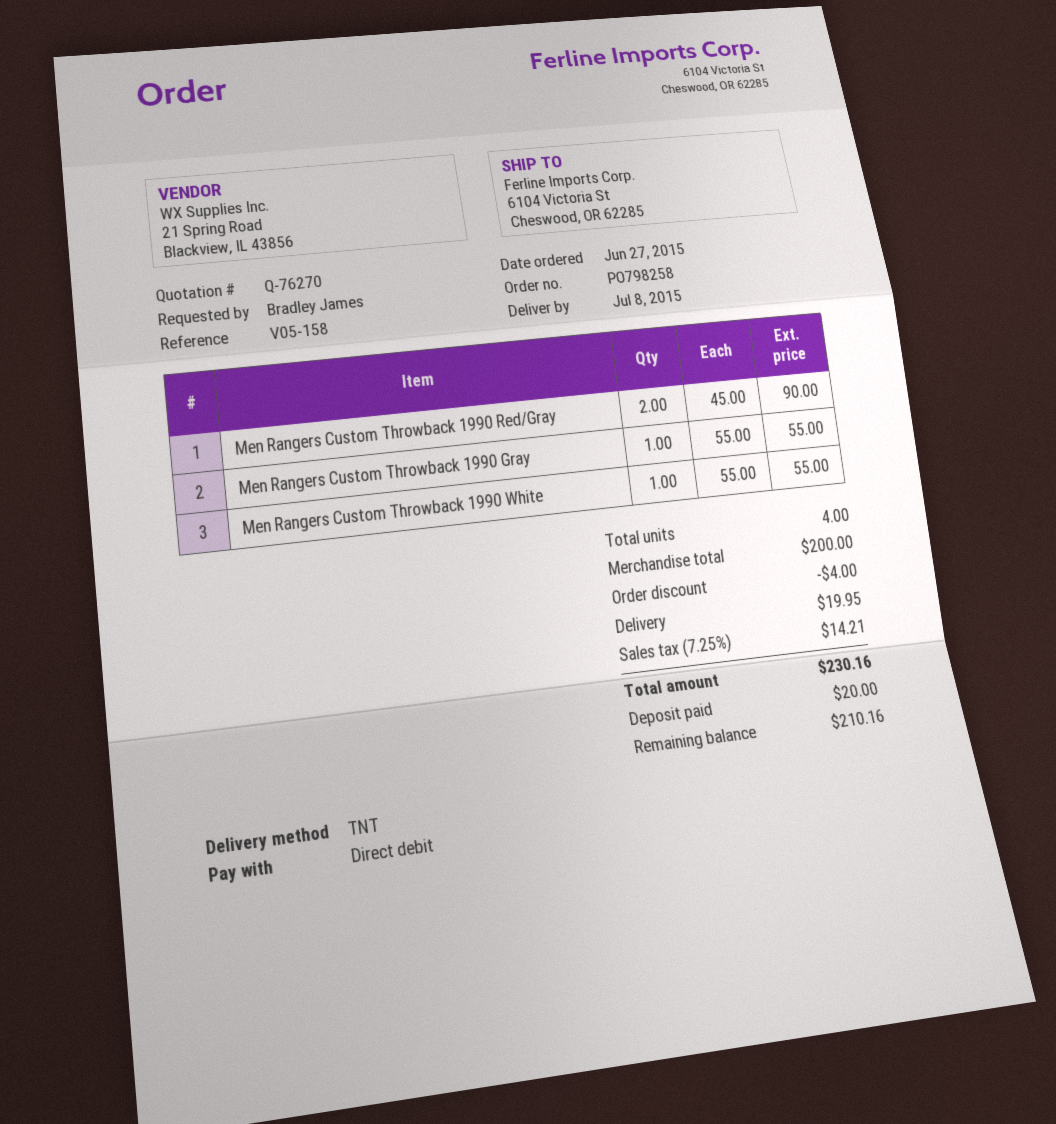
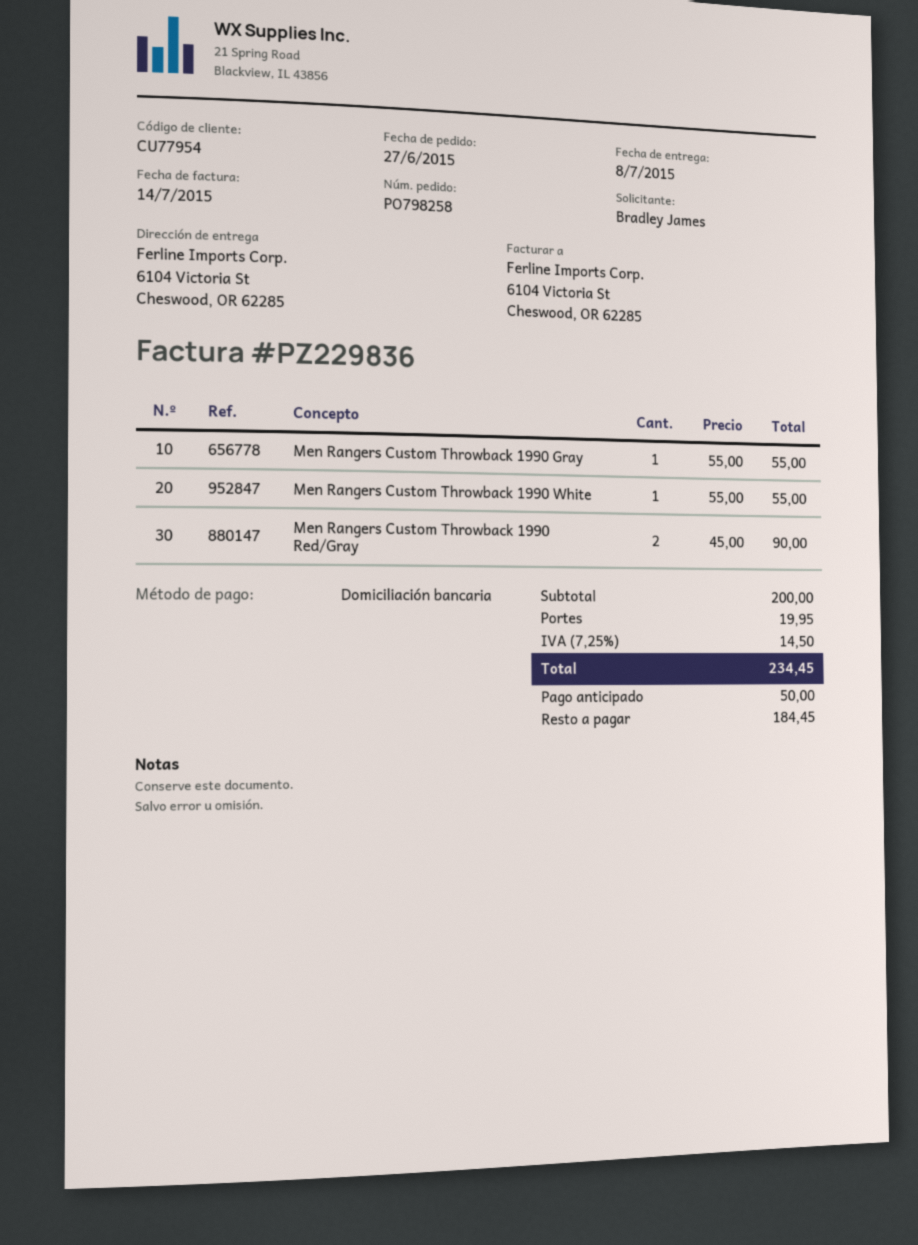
discount: 4.00 -> none
tax: 7.25% = 14.21 -> 7.25% = 14.50
total: 230.16 -> 234.45
deposit: 20.00 -> 50.00
balance: 210.16 -> 184.45

